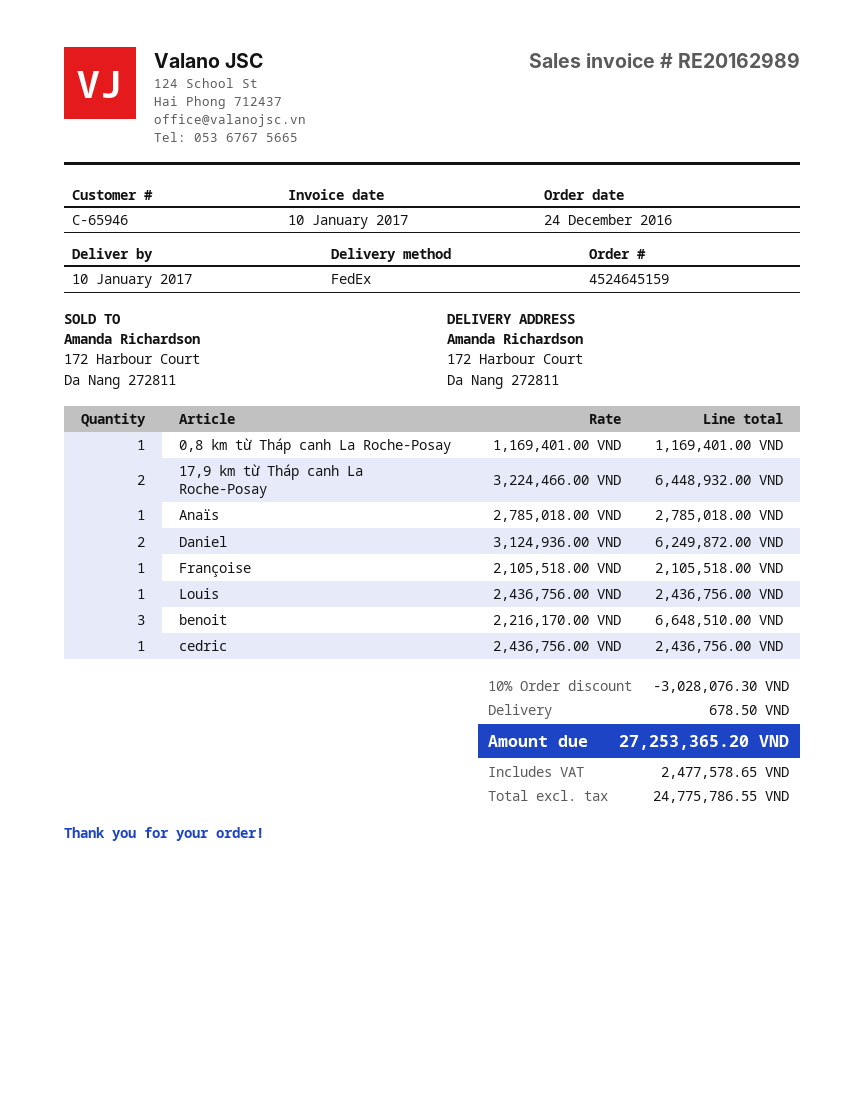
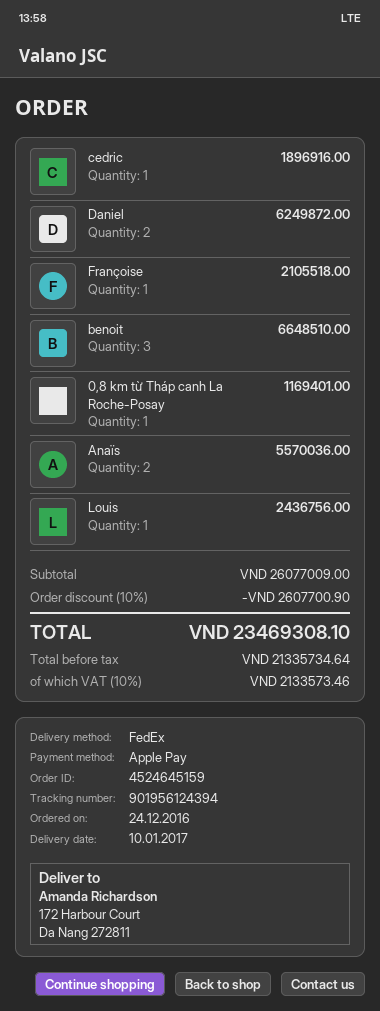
17,9 km từ Tháp canh La Roche-Posay: 2 for 6448932.00 -> none
Anaïs: 1 for 2785018.00 -> 2 for 5570036.00
cedric: 1 for 2436756.00 -> 1 for 1896916.00
discount: 10% = 3028076.30 -> 10% = 2607700.90
shipping: 678.50 -> none
net: 24775786.55 -> 21335734.64
tax: 2477578.65 -> 2133573.46
total: 27253365.20 -> 23469308.10

